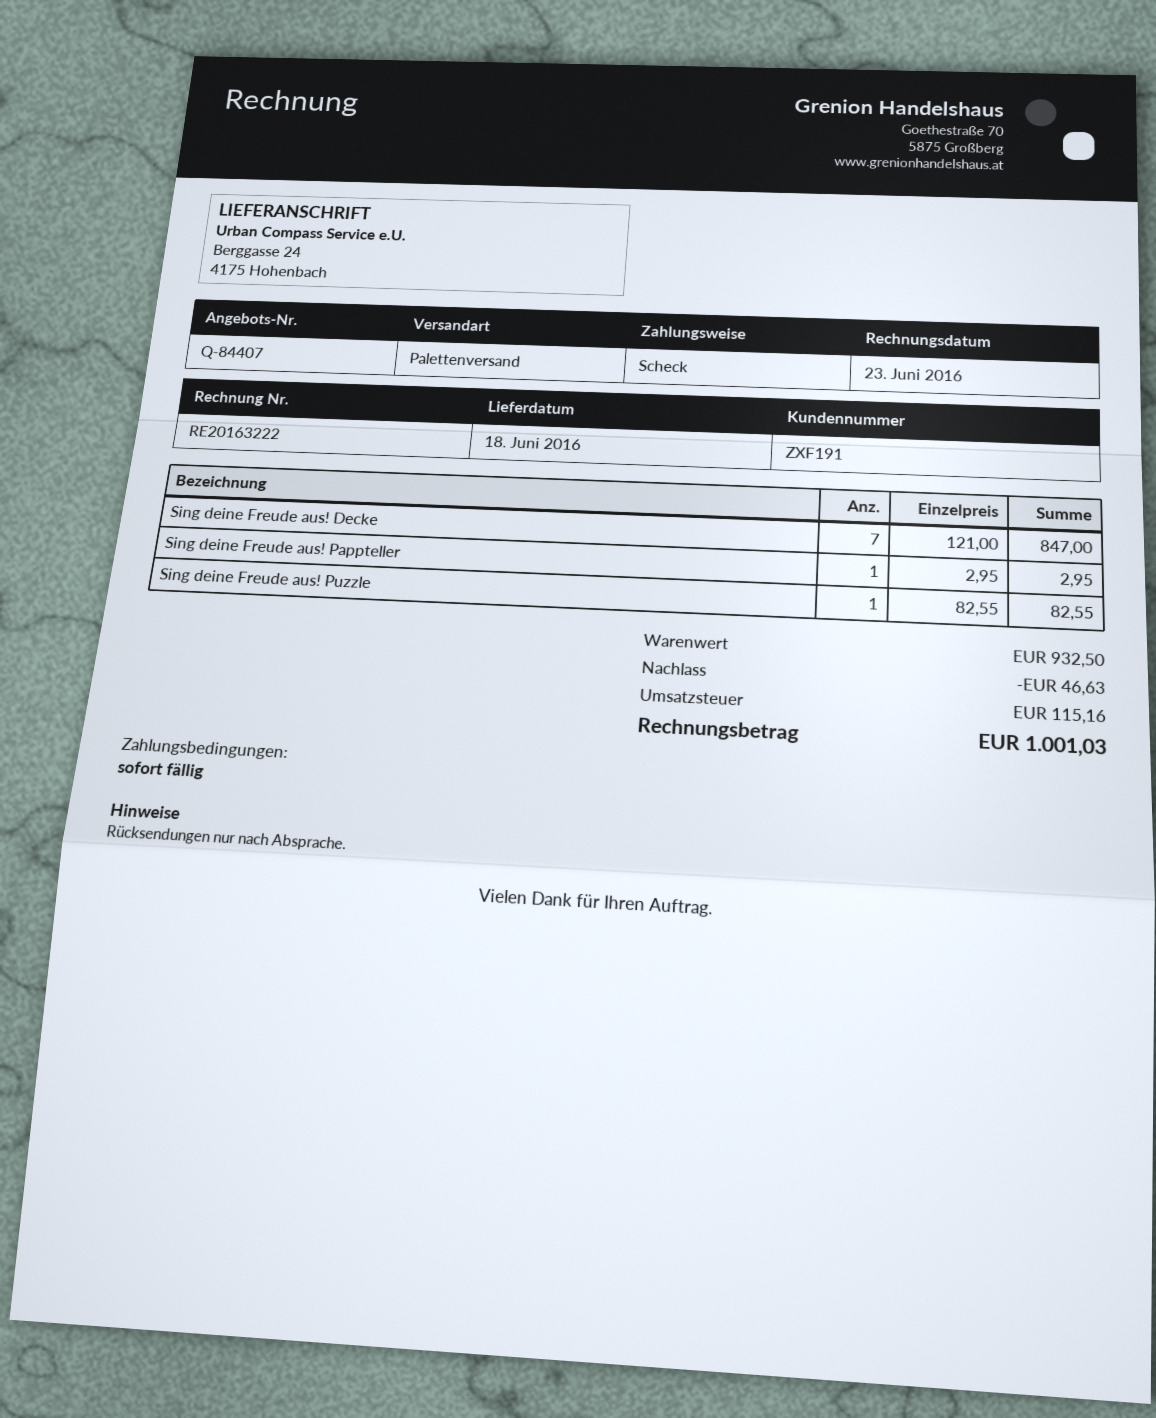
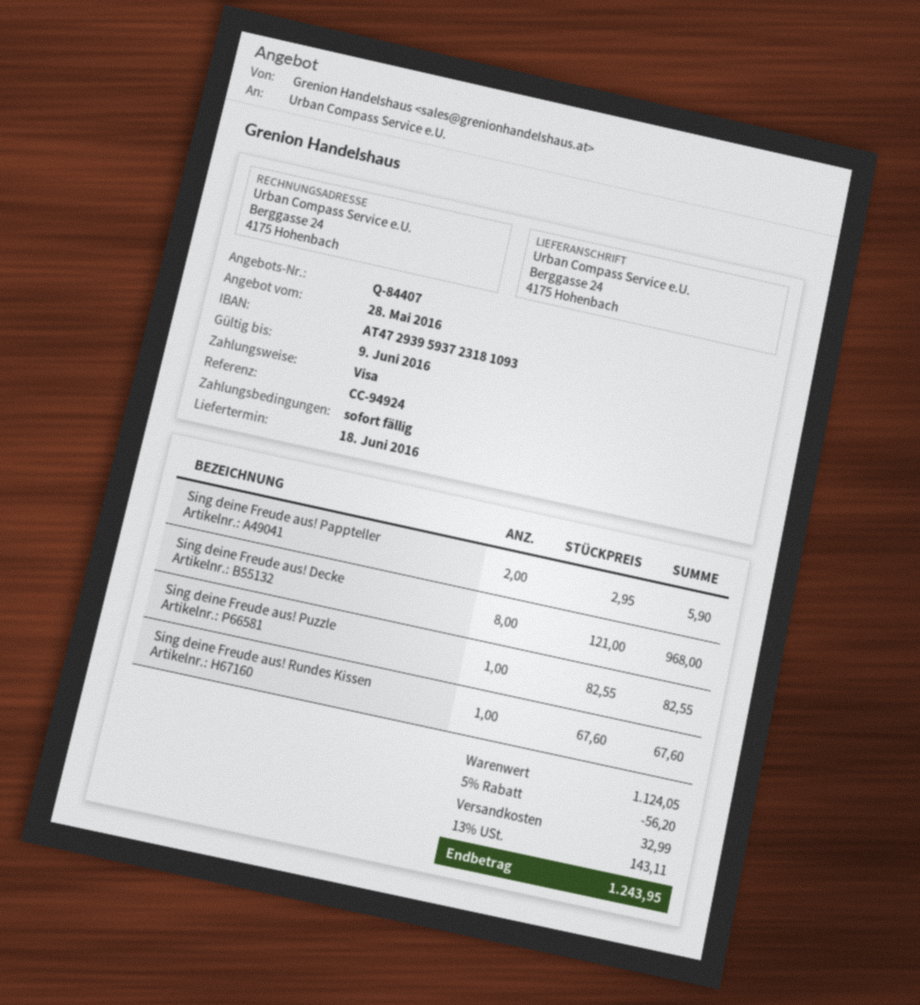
payment method: cheque -> Visa
Sing deine Freude aus! Decke: 7 x 121.00 = 847.00 -> 8 x 121.00 = 968.00
Sing deine Freude aus! Pappteller: 1 x 2.95 = 2.95 -> 2 x 2.95 = 5.90
Sing deine Freude aus! Rundes Kissen: none -> 1 x 67.60 = 67.60
subtotal: 932.50 -> 1124.05
discount: 46.63 -> 56.20
shipping: none -> 32.99
tax: 115.16 -> 143.11
total: 1001.03 -> 1243.95

